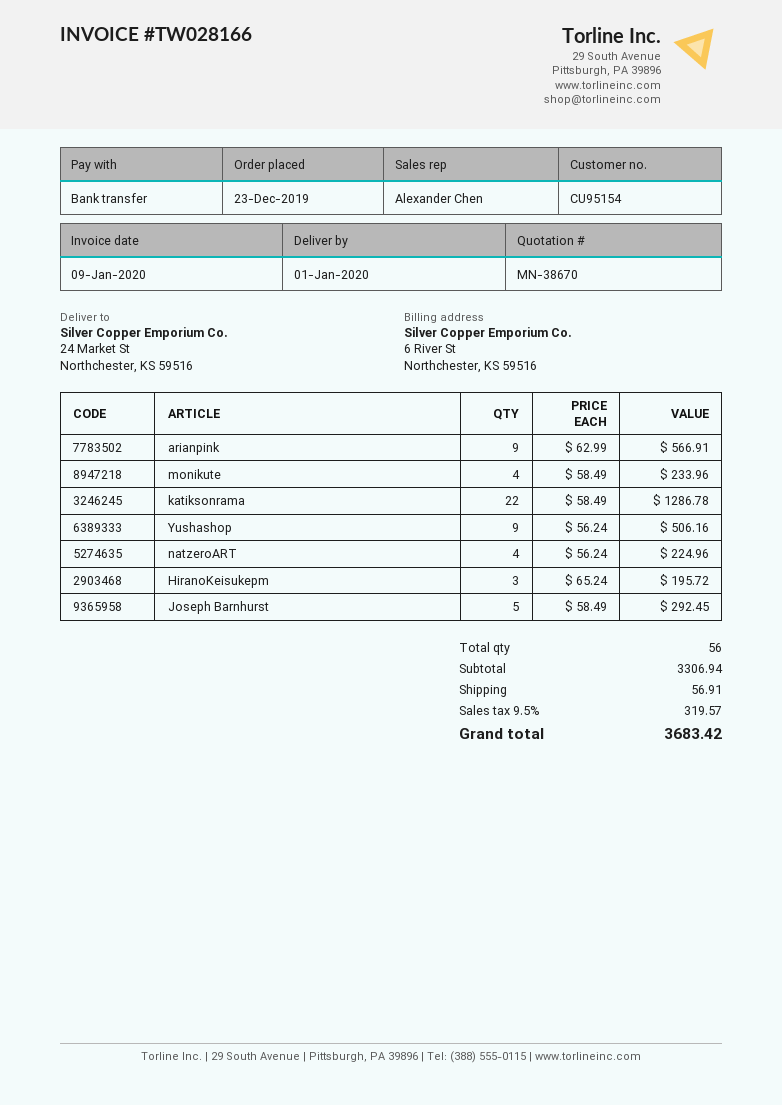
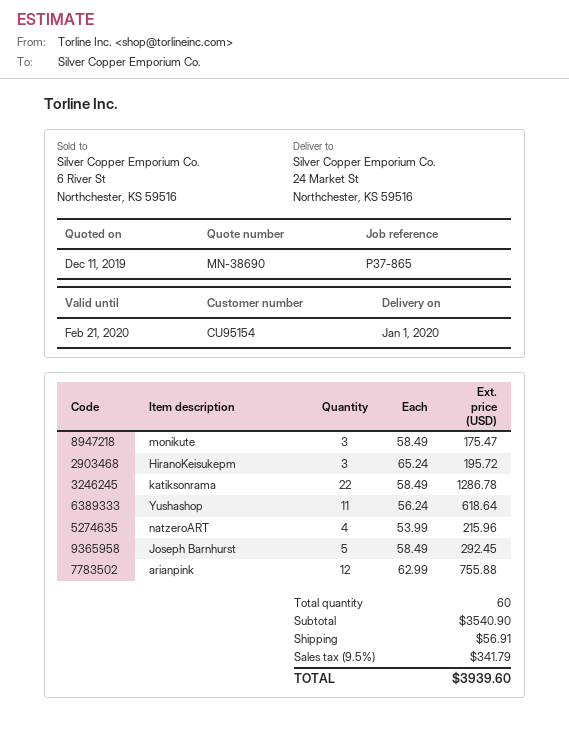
quote number: MN-38670 -> MN-38690
arianpink: 9 x 62.99 = 566.91 -> 12 x 62.99 = 755.88
monikute: 4 x 58.49 = 233.96 -> 3 x 58.49 = 175.47
Yushashop: 9 x 56.24 = 506.16 -> 11 x 56.24 = 618.64
natzeroART: 4 x 56.24 = 224.96 -> 4 x 53.99 = 215.96
total quantity: 56 -> 60
subtotal: 3306.94 -> 3540.90
tax: 9.5% = 319.57 -> 9.5% = 341.79
total: 3683.42 -> 3939.60

